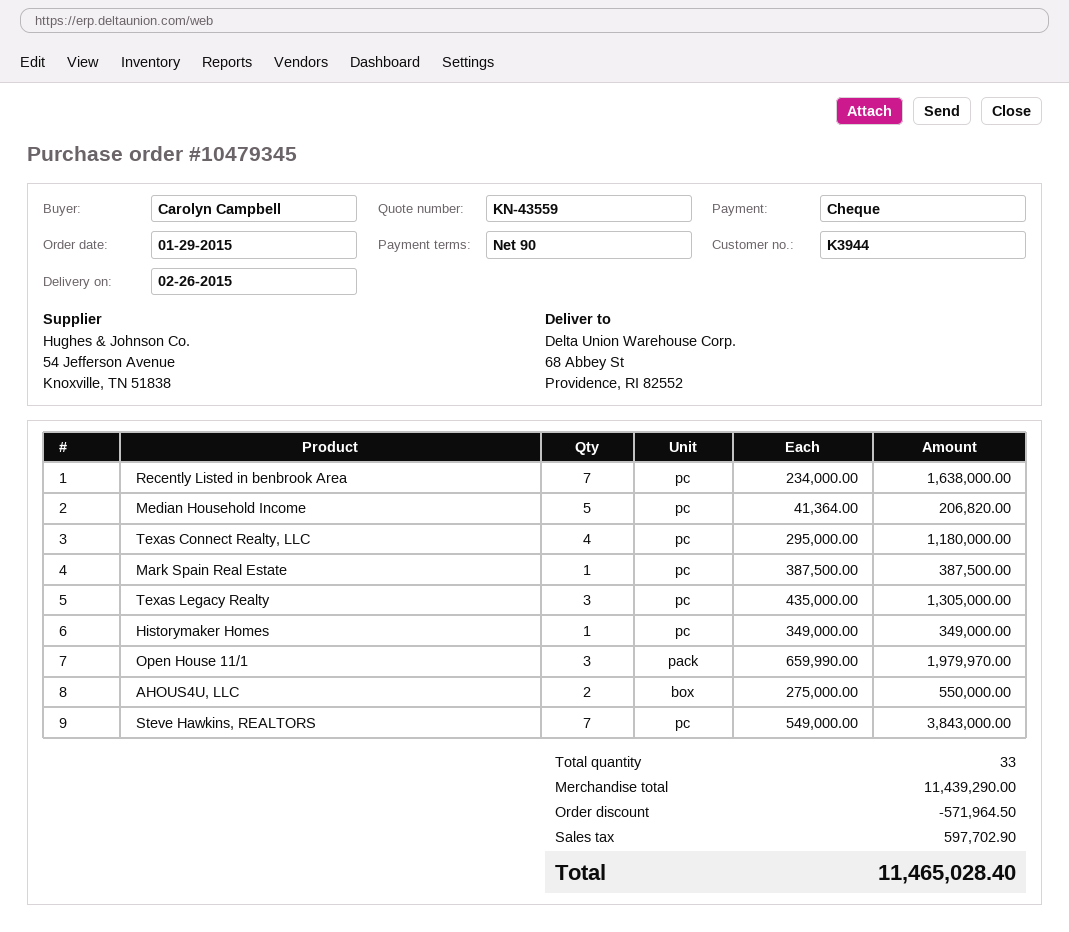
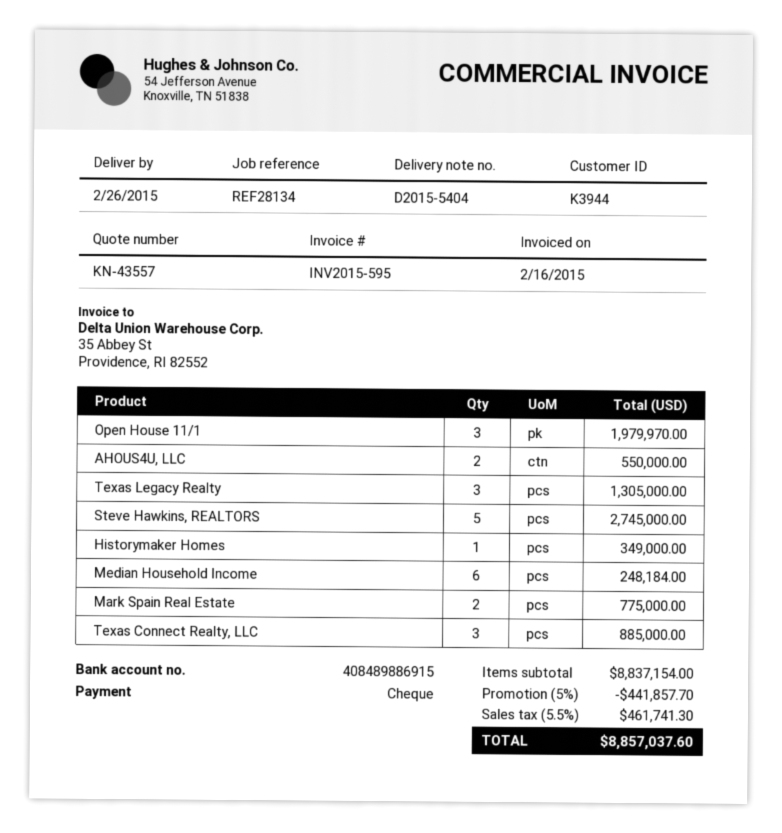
quote number: KN-43559 -> KN-43557
Recently Listed in benbrook Area: 7 for 1638000.00 -> none
Median Household Income: 5 for 206820.00 -> 6 for 248184.00
Texas Connect Realty, LLC: 4 for 1180000.00 -> 3 for 885000.00
Mark Spain Real Estate: 1 for 387500.00 -> 2 for 775000.00
Steve Hawkins, REALTORS: 7 for 3843000.00 -> 5 for 2745000.00
subtotal: 11439290.00 -> 8837154.00
discount: 571964.50 -> 441857.70
tax: 597702.90 -> 461741.30
total: 11465028.40 -> 8857037.60

